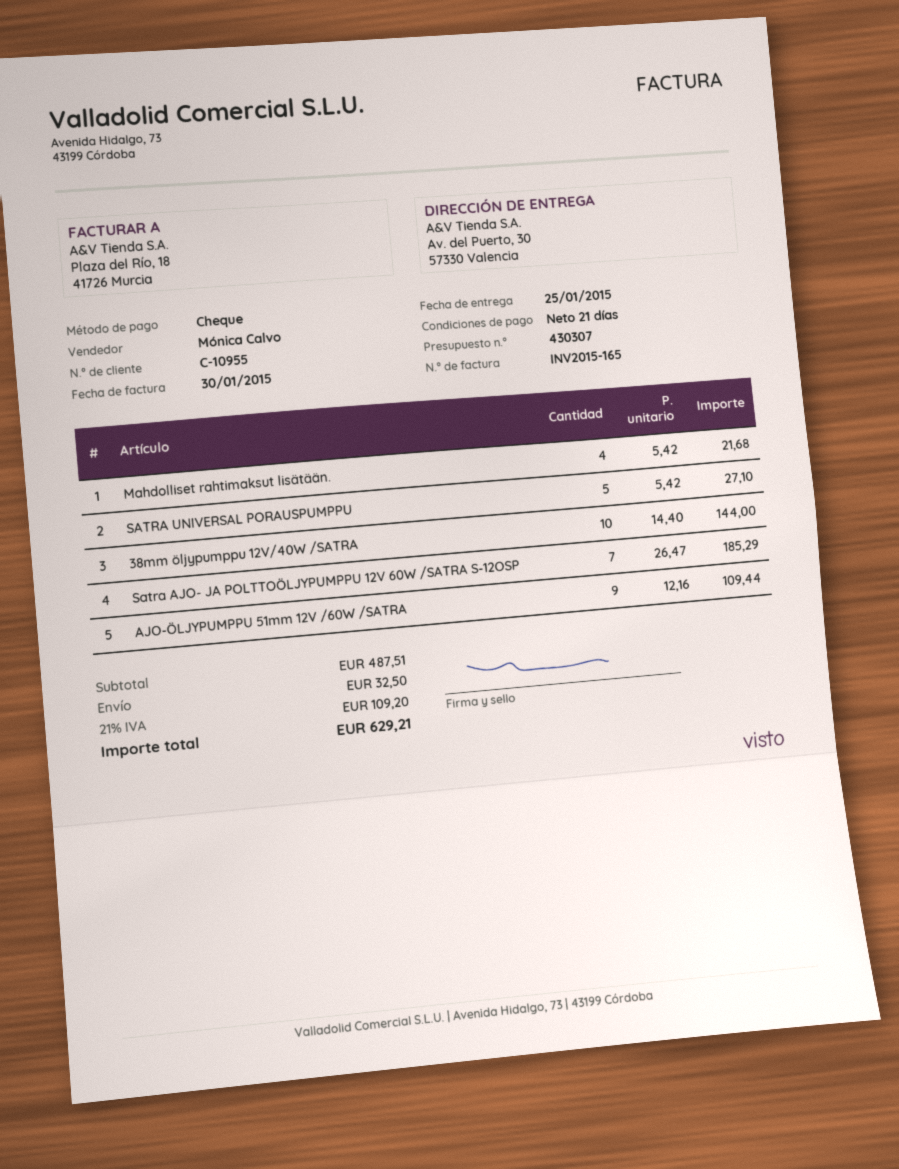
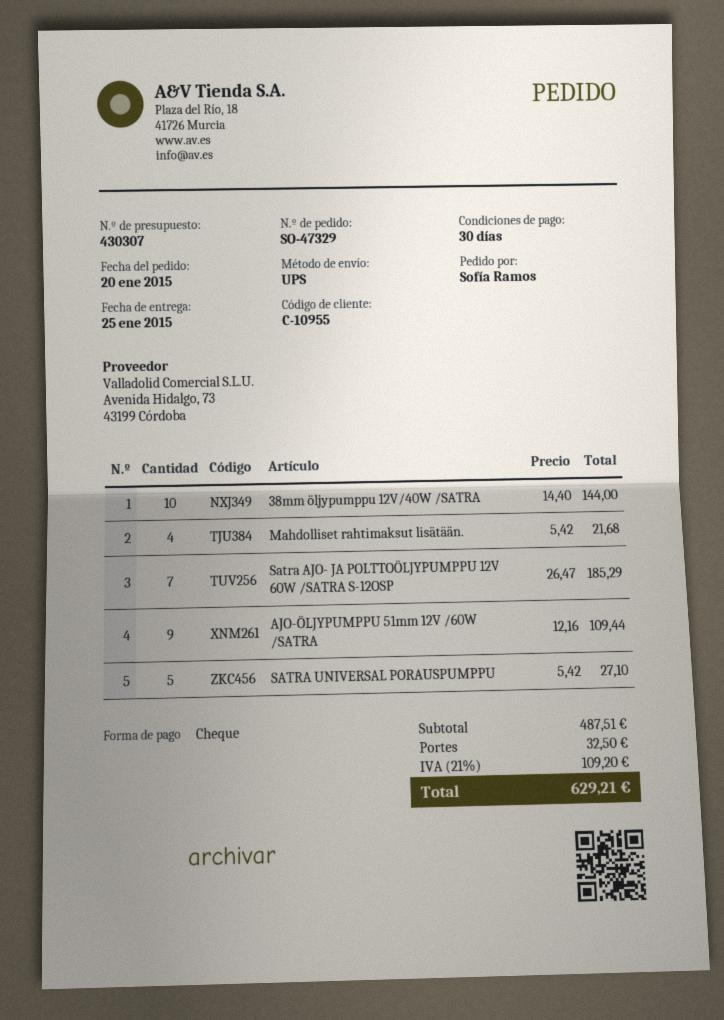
payment terms: 21 days -> 30 days

